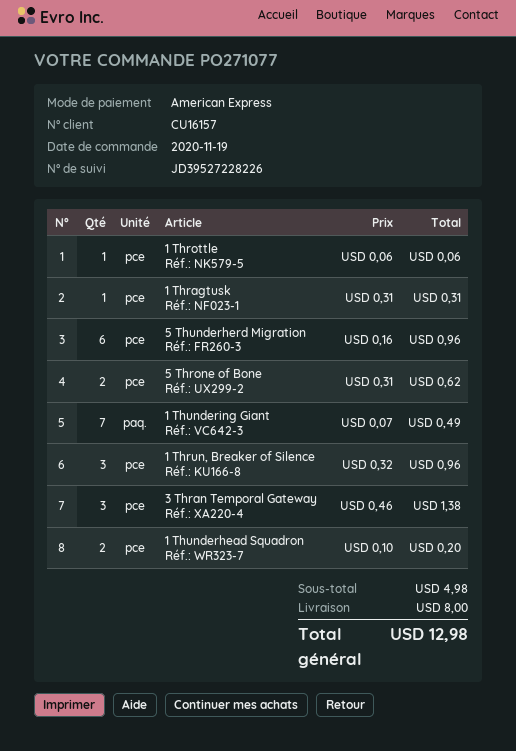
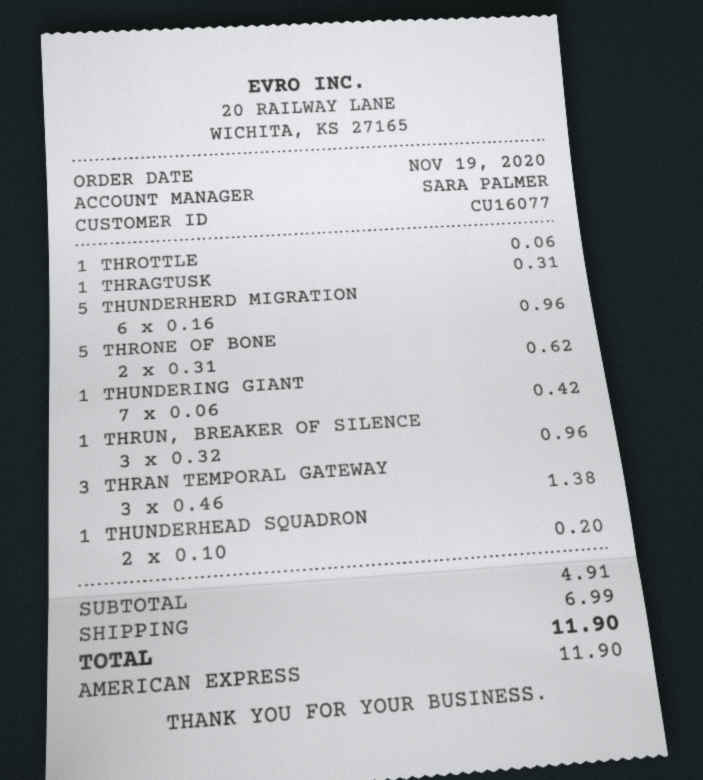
customer number: CU16157 -> CU16077
1 Thundering Giant: 7 x 0.07 = 0.49 -> 7 x 0.06 = 0.42
subtotal: 4.98 -> 4.91
shipping: 8.00 -> 6.99
total: 12.98 -> 11.90

